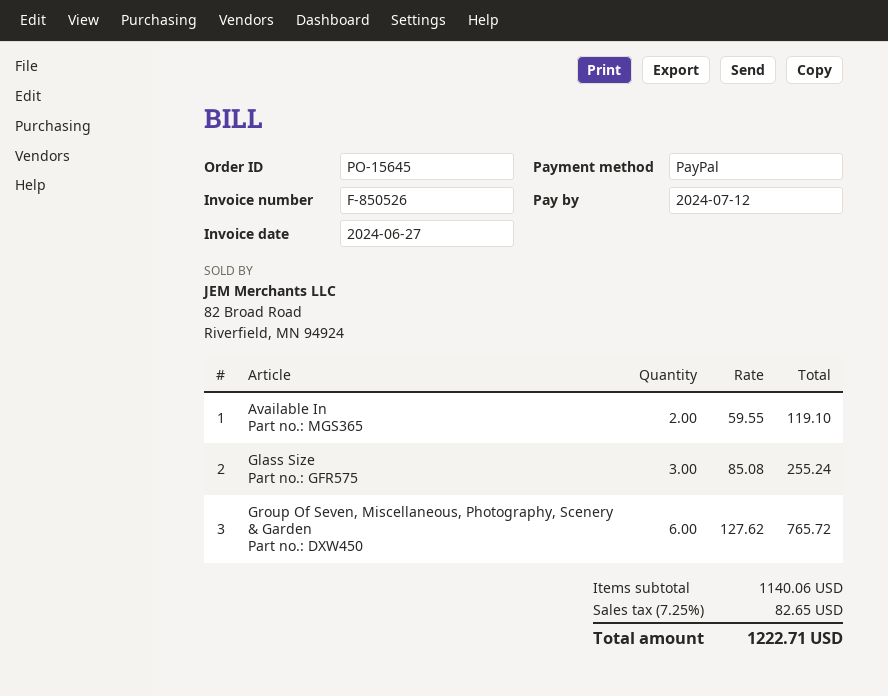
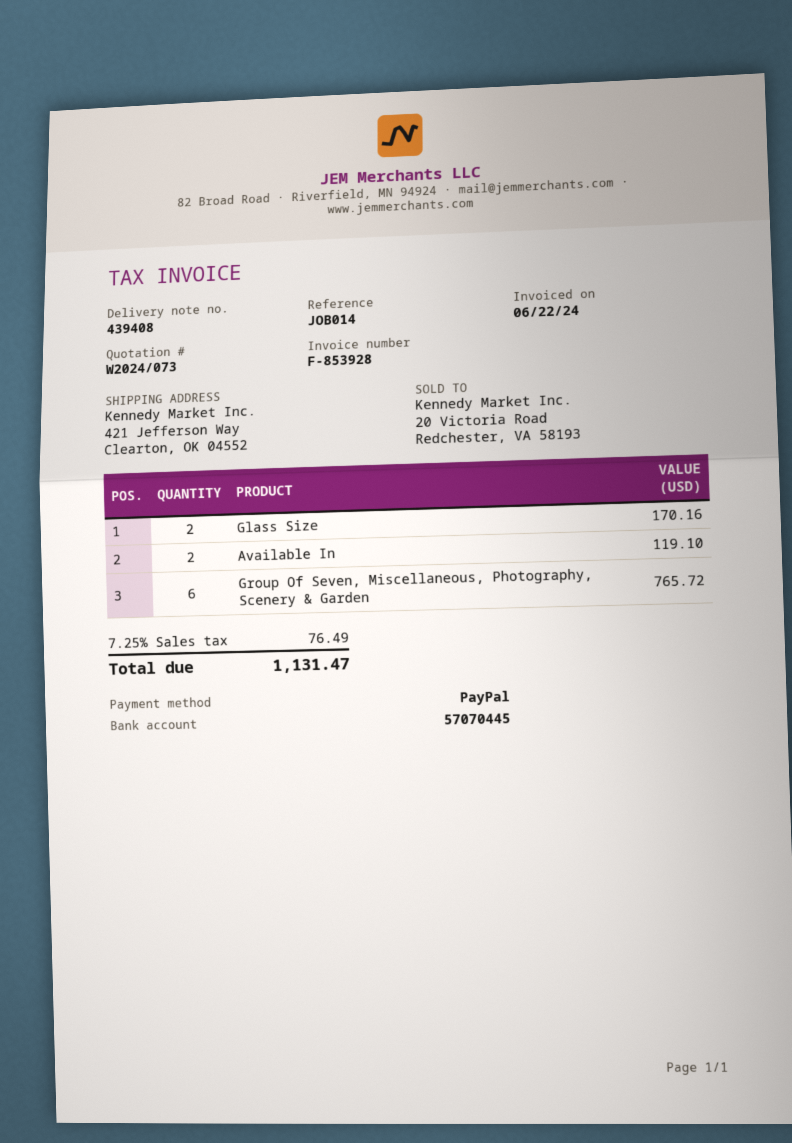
invoice number: F-850526 -> F-853928
invoice date: 2024-06-27 -> 2024-06-22
Glass Size: 3 for 255.24 -> 2 for 170.16
tax: 7.25% = 82.65 -> 7.25% = 76.49
total: 1222.71 -> 1131.47

